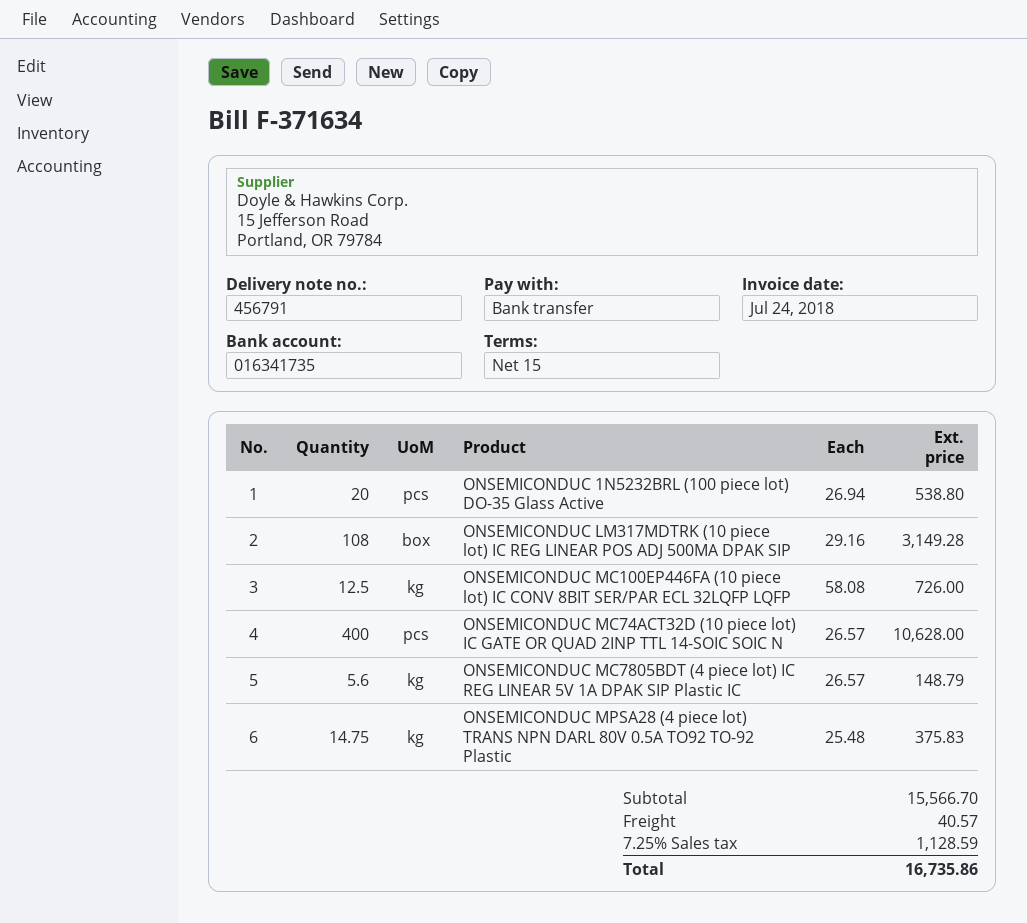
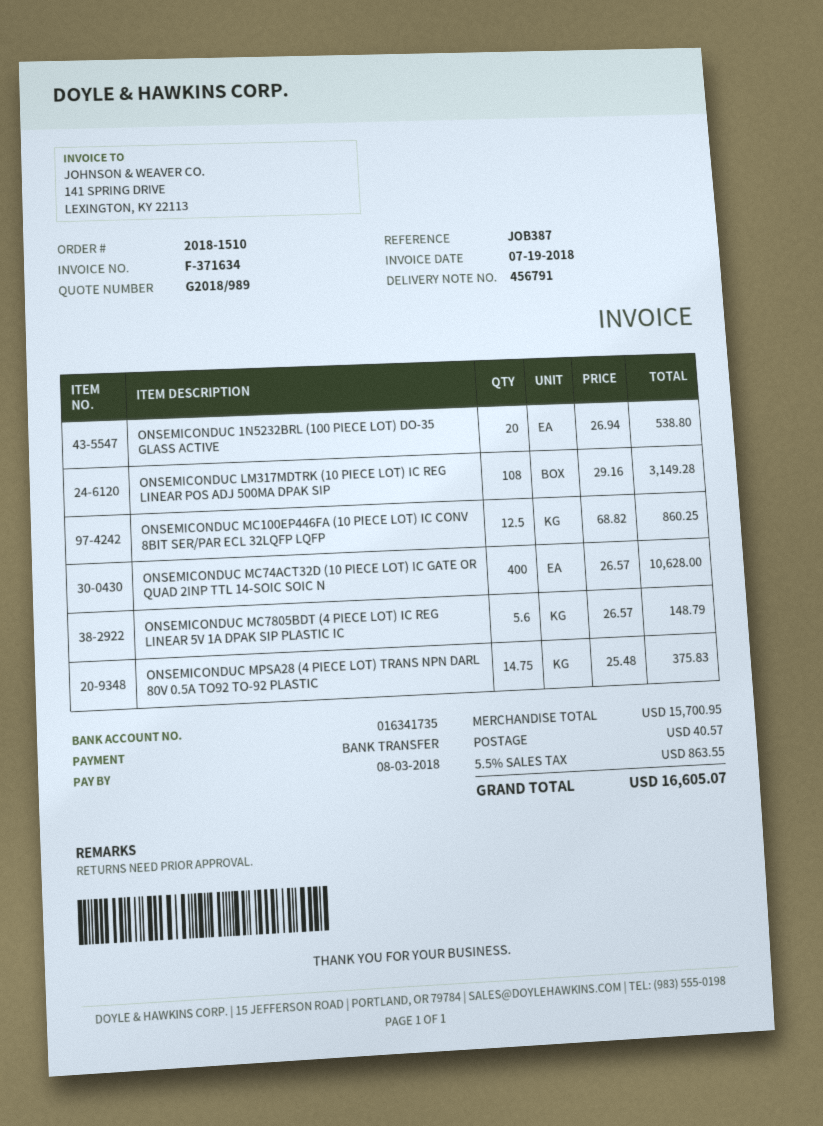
invoice date: 2018-07-24 -> 2018-07-19
ONSEMICONDUC MC100EP446FA (10 piece lot) IC CONV 8BIT SER/PAR ECL 32LQFP LQFP: 12.5 x 58.08 = 726.00 -> 12.5 x 68.82 = 860.25
subtotal: 15566.70 -> 15700.95
tax: 7.25% = 1128.59 -> 5.5% = 863.55
total: 16735.86 -> 16605.07

